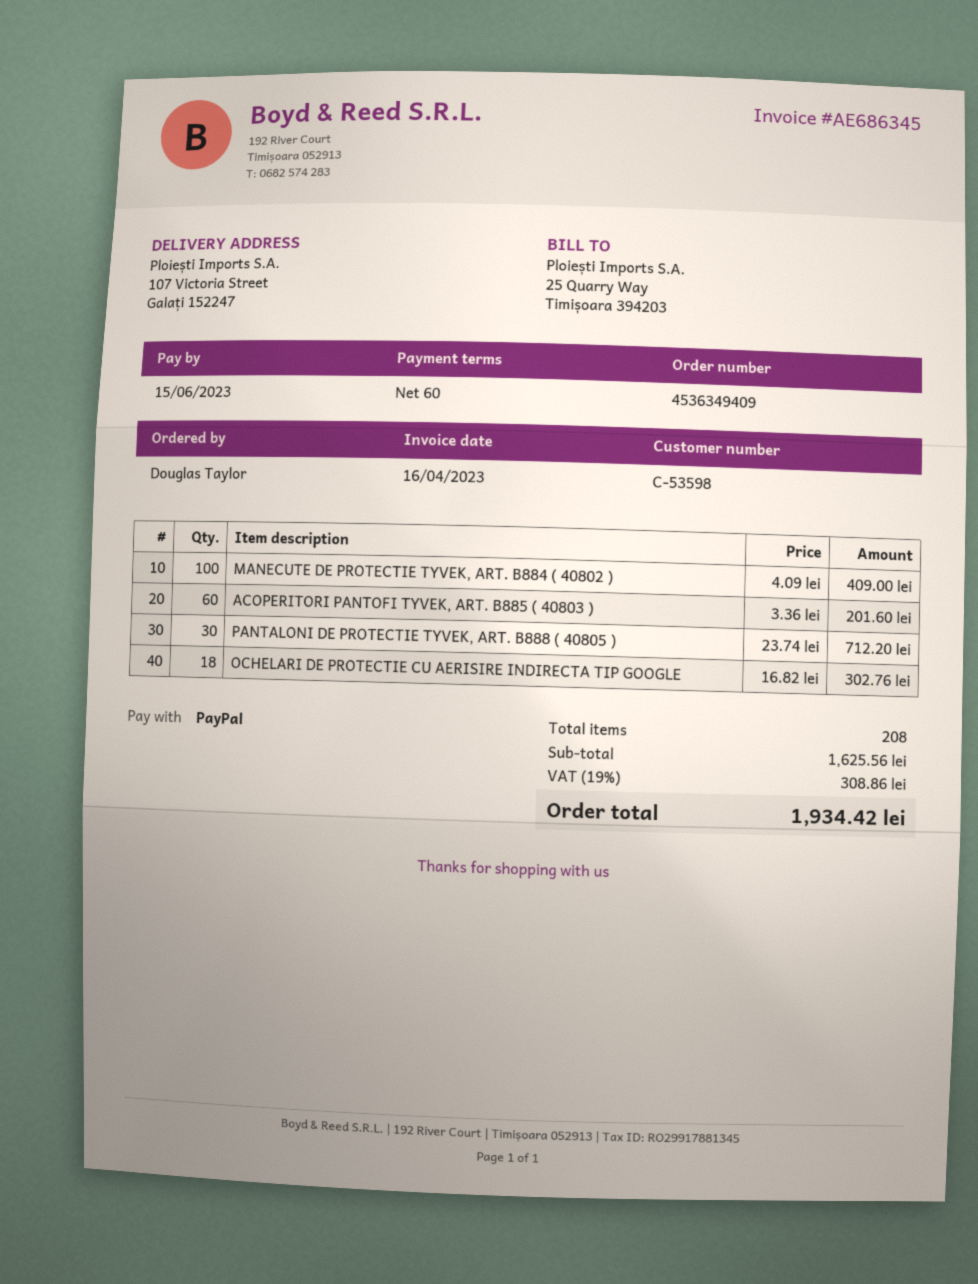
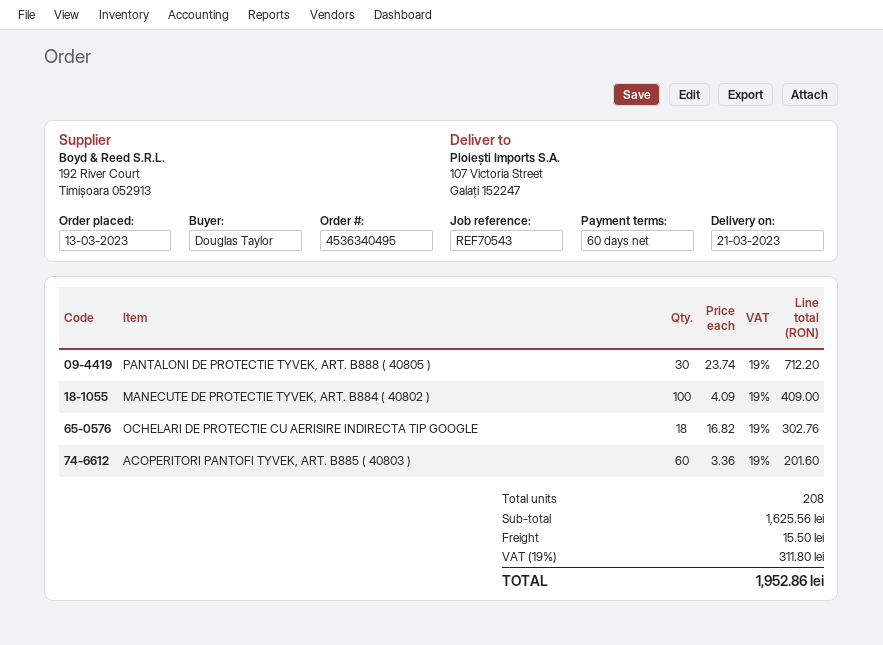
order number: 4536349409 -> 4536340495
shipping: none -> 15.50
tax: 19% = 308.86 -> 19% = 311.80
total: 1934.42 -> 1952.86

